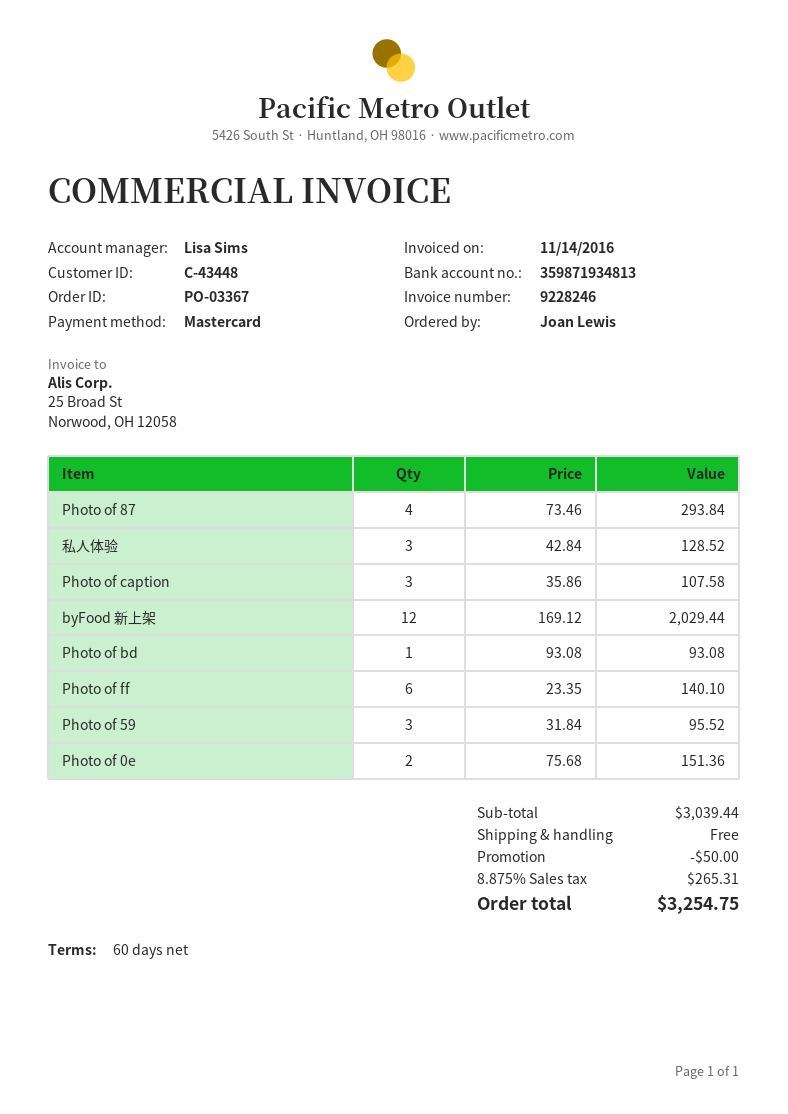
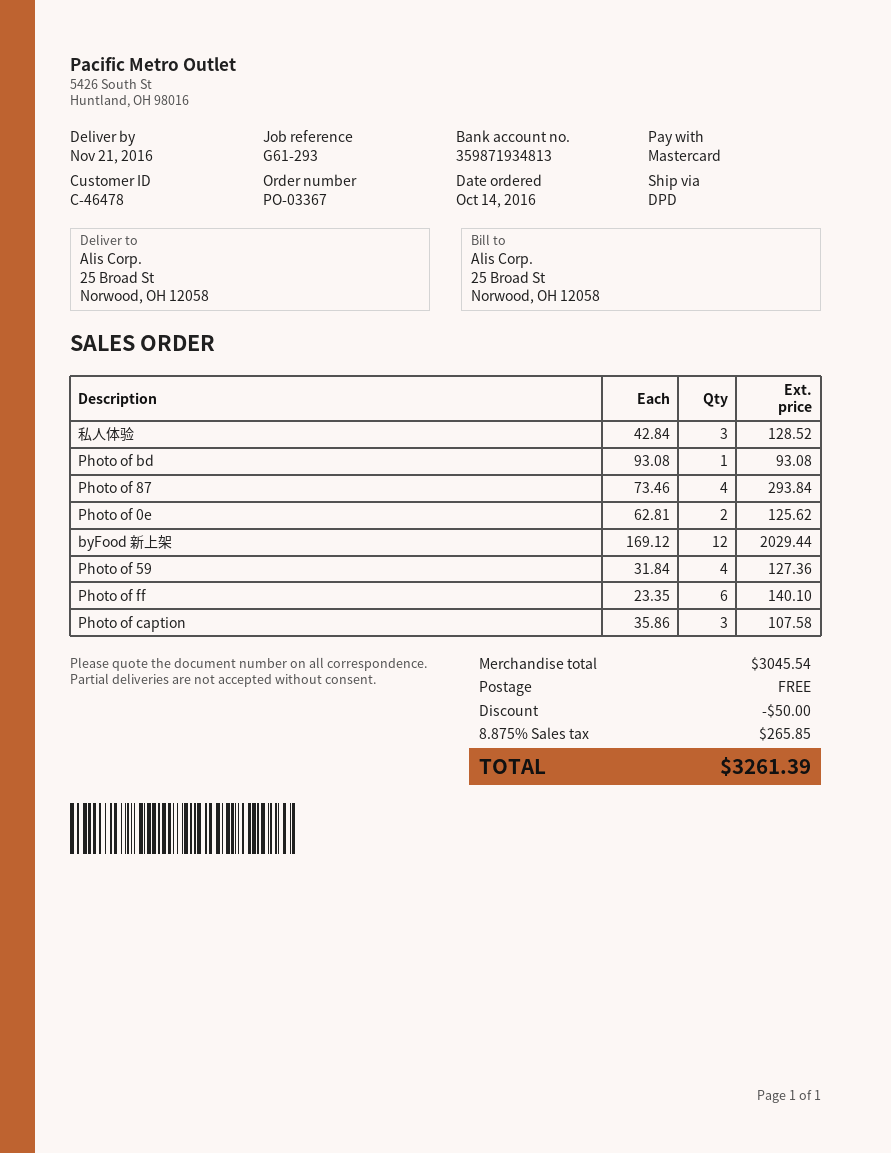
customer number: C-43448 -> C-46478
Photo of 59: 3 x 31.84 = 95.52 -> 4 x 31.84 = 127.36
Photo of 0e: 2 x 75.68 = 151.36 -> 2 x 62.81 = 125.62
subtotal: 3039.44 -> 3045.54
tax: 8.875% = 265.31 -> 8.875% = 265.85
total: 3254.75 -> 3261.39

